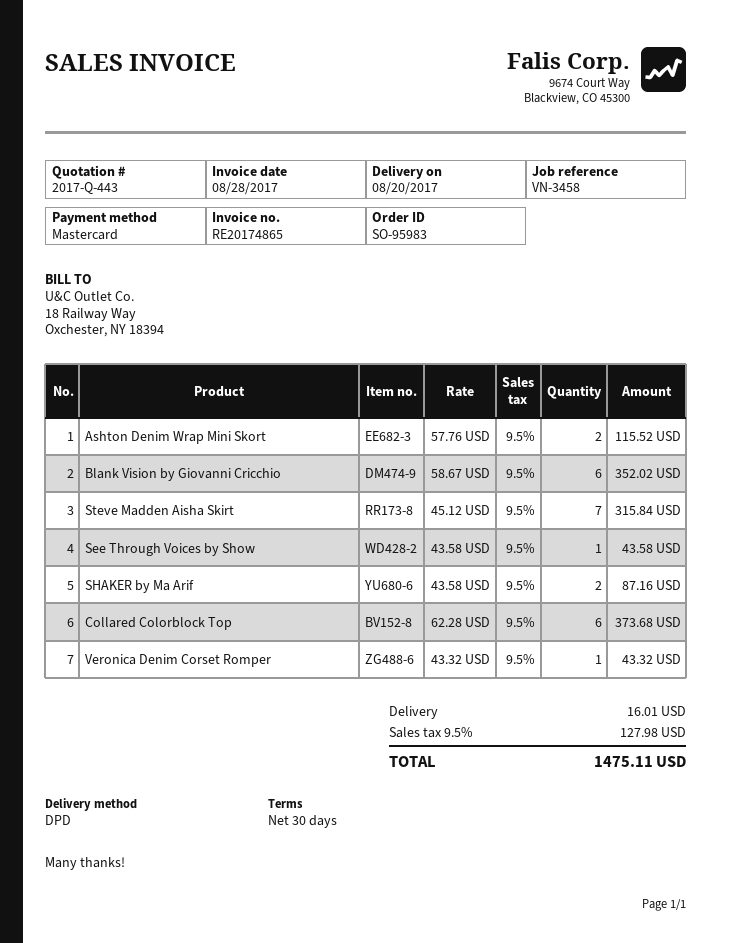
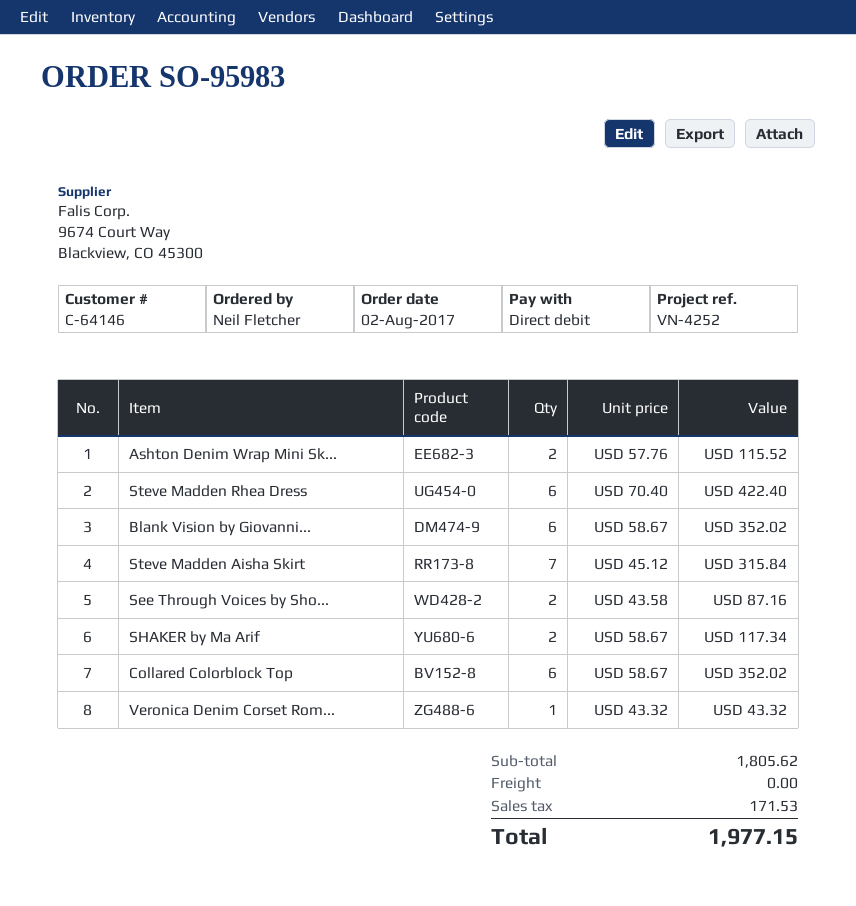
reference: VN-3458 -> VN-4252
payment method: Mastercard -> direct debit
See Through Voices by Show: 1 x 43.58 = 43.58 -> 2 x 43.58 = 87.16
SHAKER by Ma Arif: 2 x 43.58 = 87.16 -> 2 x 58.67 = 117.34
Collared Colorblock Top: 6 x 62.28 = 373.68 -> 6 x 58.67 = 352.02
Steve Madden Rhea Dress: none -> 6 x 70.40 = 422.40
shipping: 16.01 -> 0.00
tax: 127.98 -> 171.53
total: 1475.11 -> 1977.15

